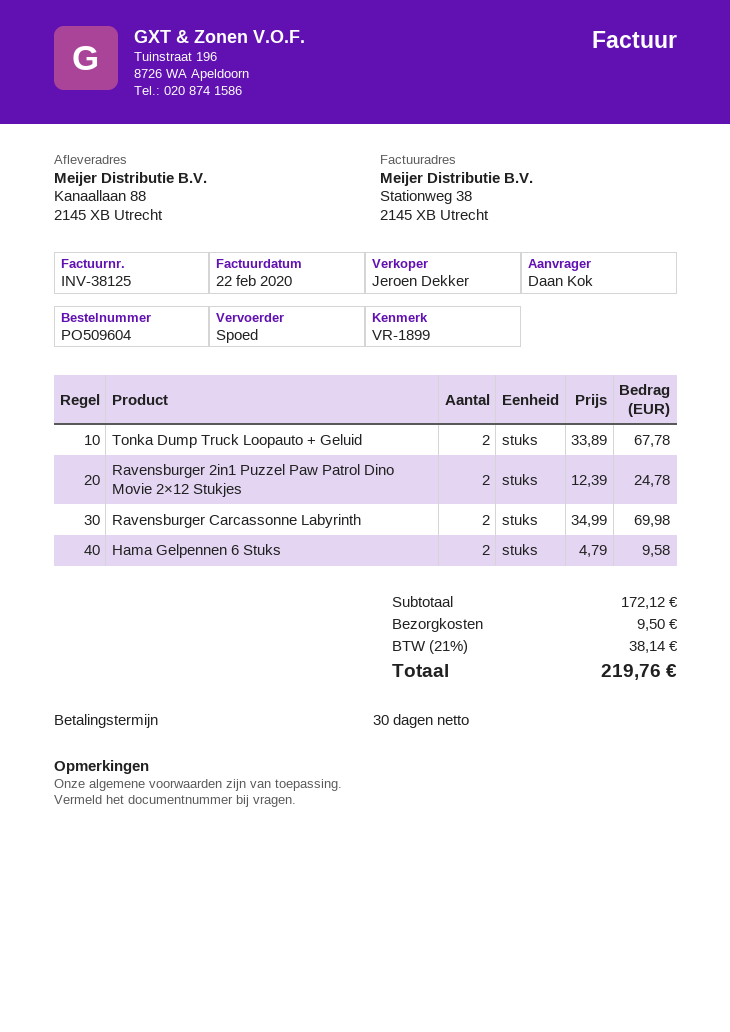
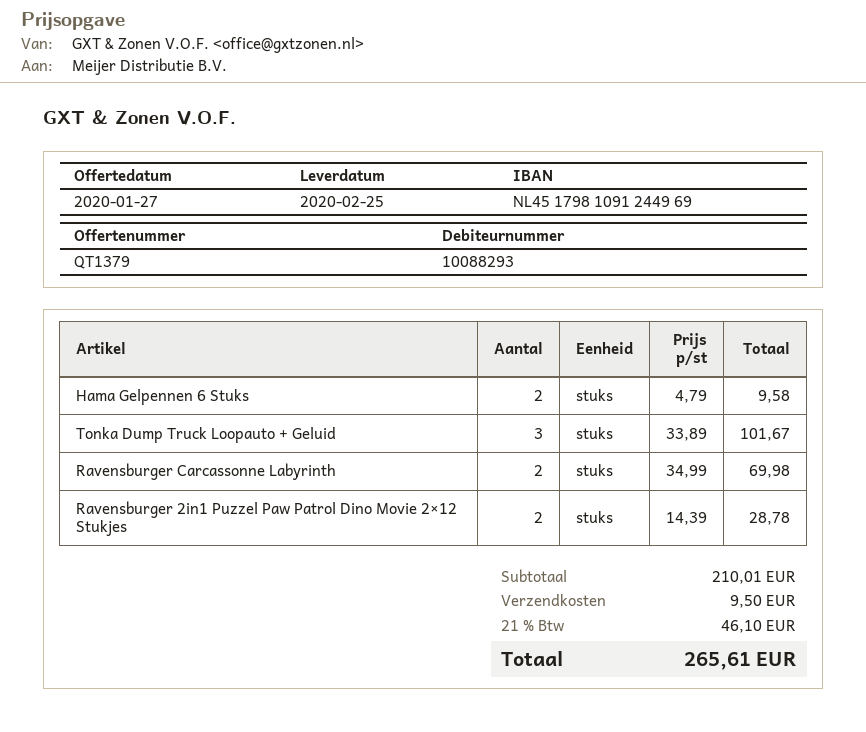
Tonka Dump Truck Loopauto + Geluid: 2 x 33.89 = 67.78 -> 3 x 33.89 = 101.67
Ravensburger 2in1 Puzzel Paw Patrol Dino Movie 2×12 Stukjes: 2 x 12.39 = 24.78 -> 2 x 14.39 = 28.78
subtotal: 172.12 -> 210.01
tax: 21% = 38.14 -> 21% = 46.10
total: 219.76 -> 265.61

